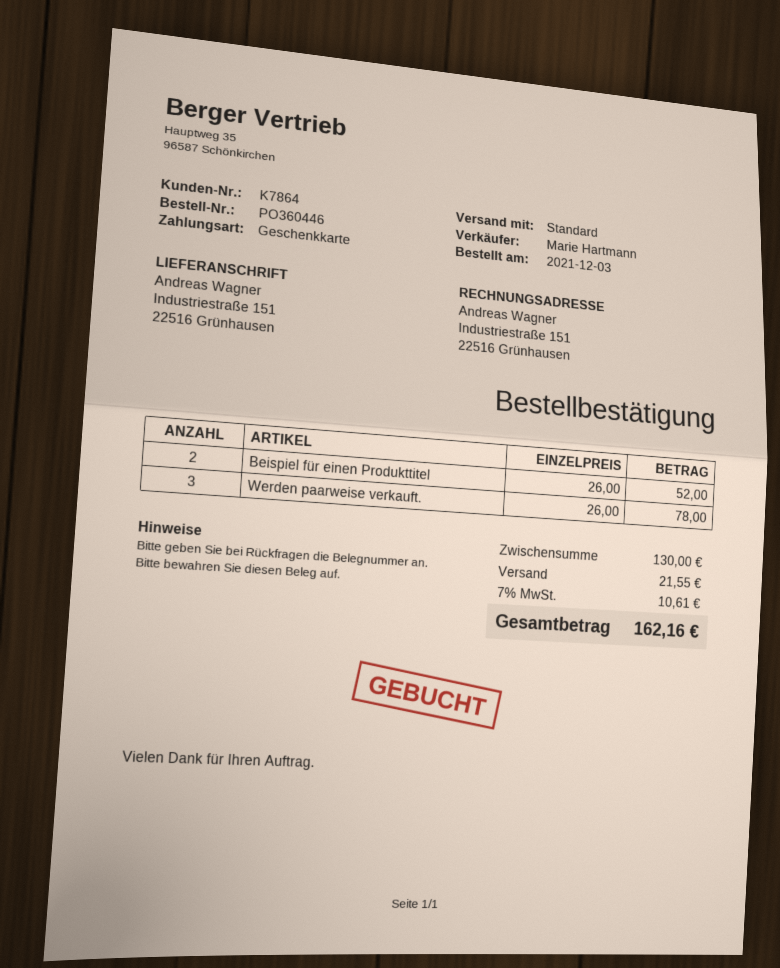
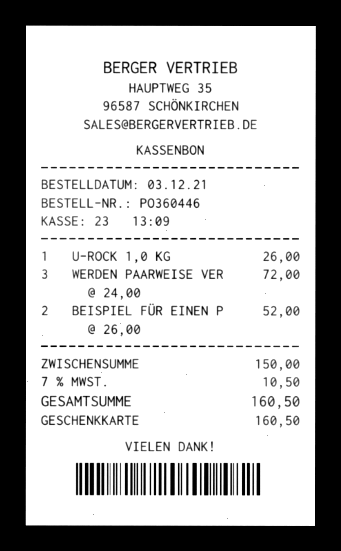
Werden paarweise verkauft.: 3 x 26.00 = 78.00 -> 3 x 24.00 = 72.00
U-ROCK 1,0 KG: none -> 1 x 26.00 = 26.00
subtotal: 130.00 -> 150.00
shipping: 21.55 -> none
tax: 7% = 10.61 -> 7% = 10.50
total: 162.16 -> 160.50

